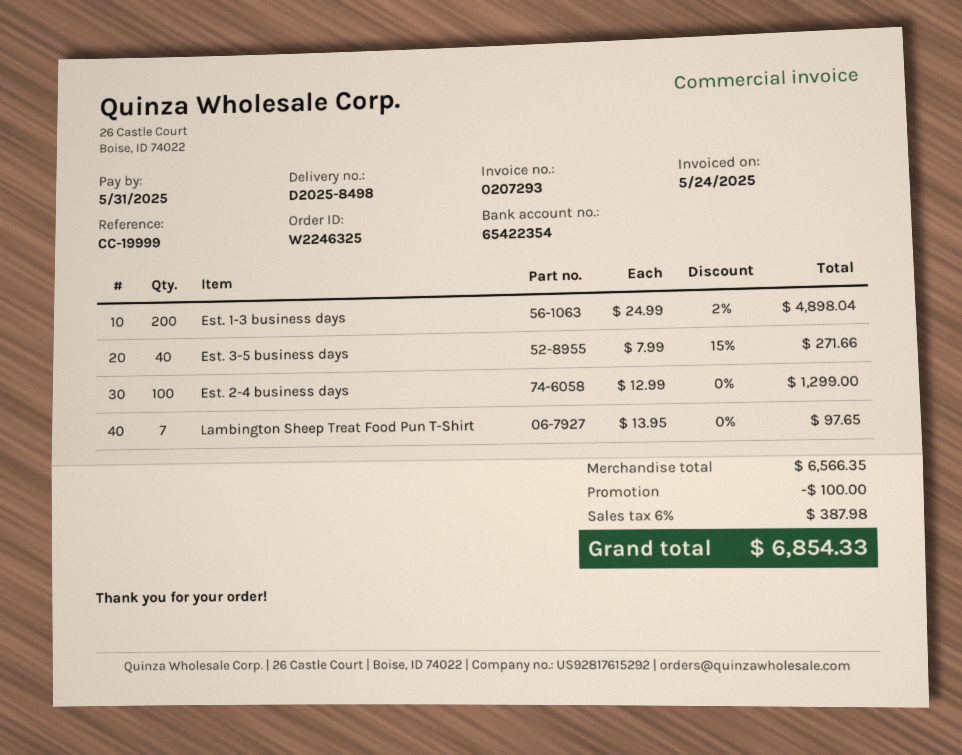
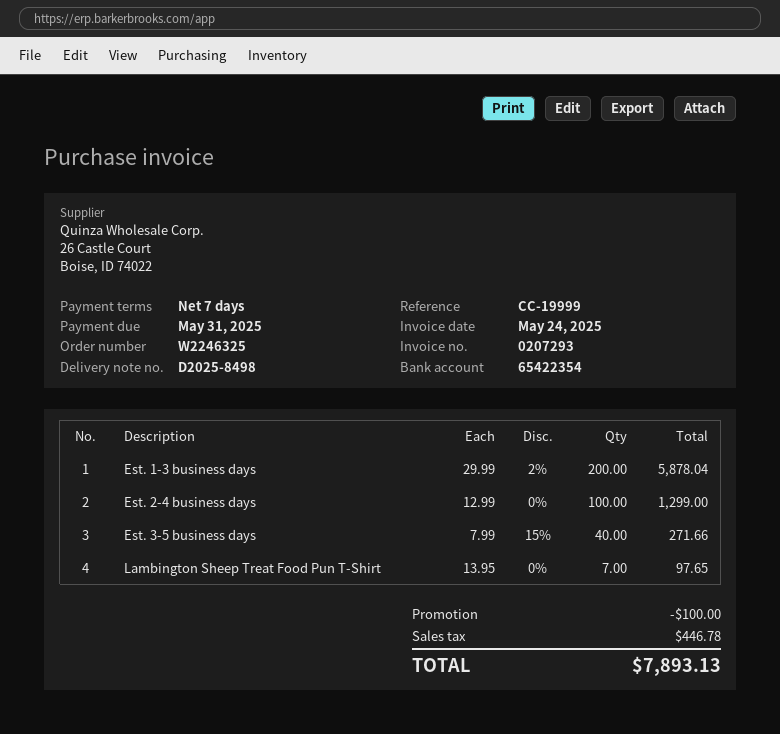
Est. 1-3 business days: 200 x 24.99 - 2% = 4898.04 -> 200 x 29.99 - 2% = 5878.04
tax: 387.98 -> 446.78
total: 6854.33 -> 7893.13

